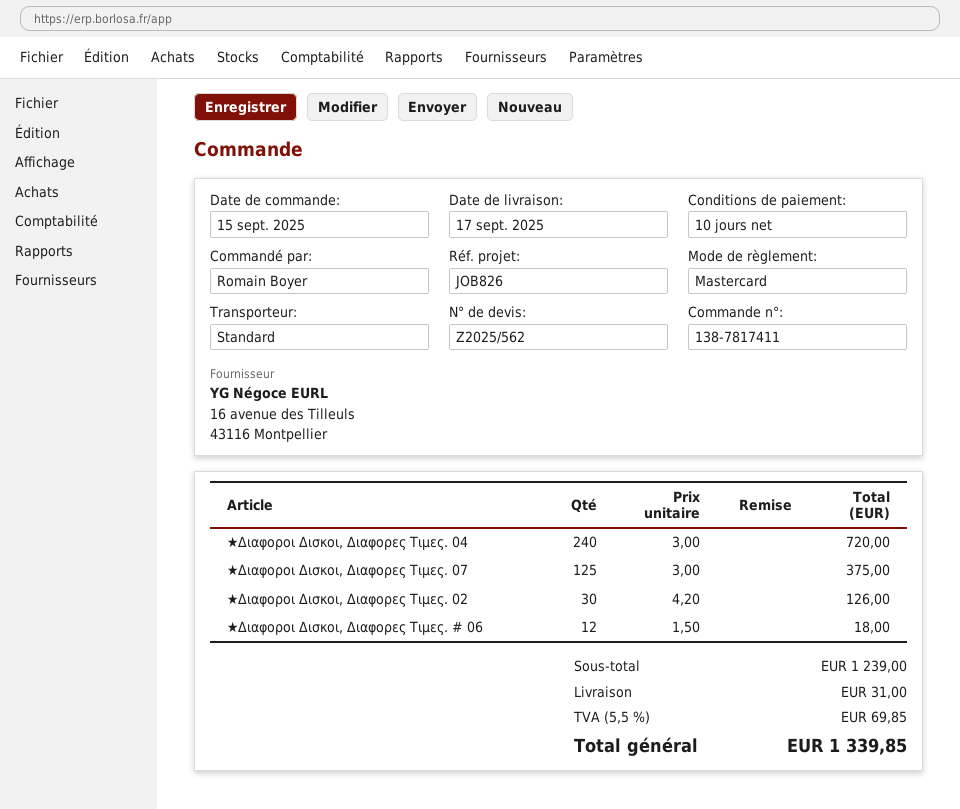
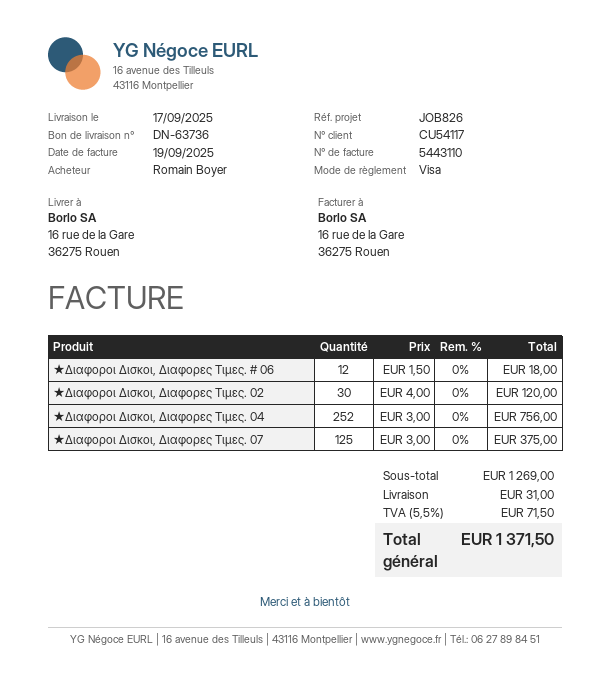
payment method: Mastercard -> Visa
★Διαφοροι Δισκοι, Διαφορες Τιμες. 04: 240 x 3.00 = 720.00 -> 252 x 3.00 = 756.00
★Διαφοροι Δισκοι, Διαφορες Τιμες. 02: 30 x 4.20 = 126.00 -> 30 x 4.00 = 120.00
subtotal: 1239.00 -> 1269.00
tax: 5.5% = 69.85 -> 5.5% = 71.50
total: 1339.85 -> 1371.50

